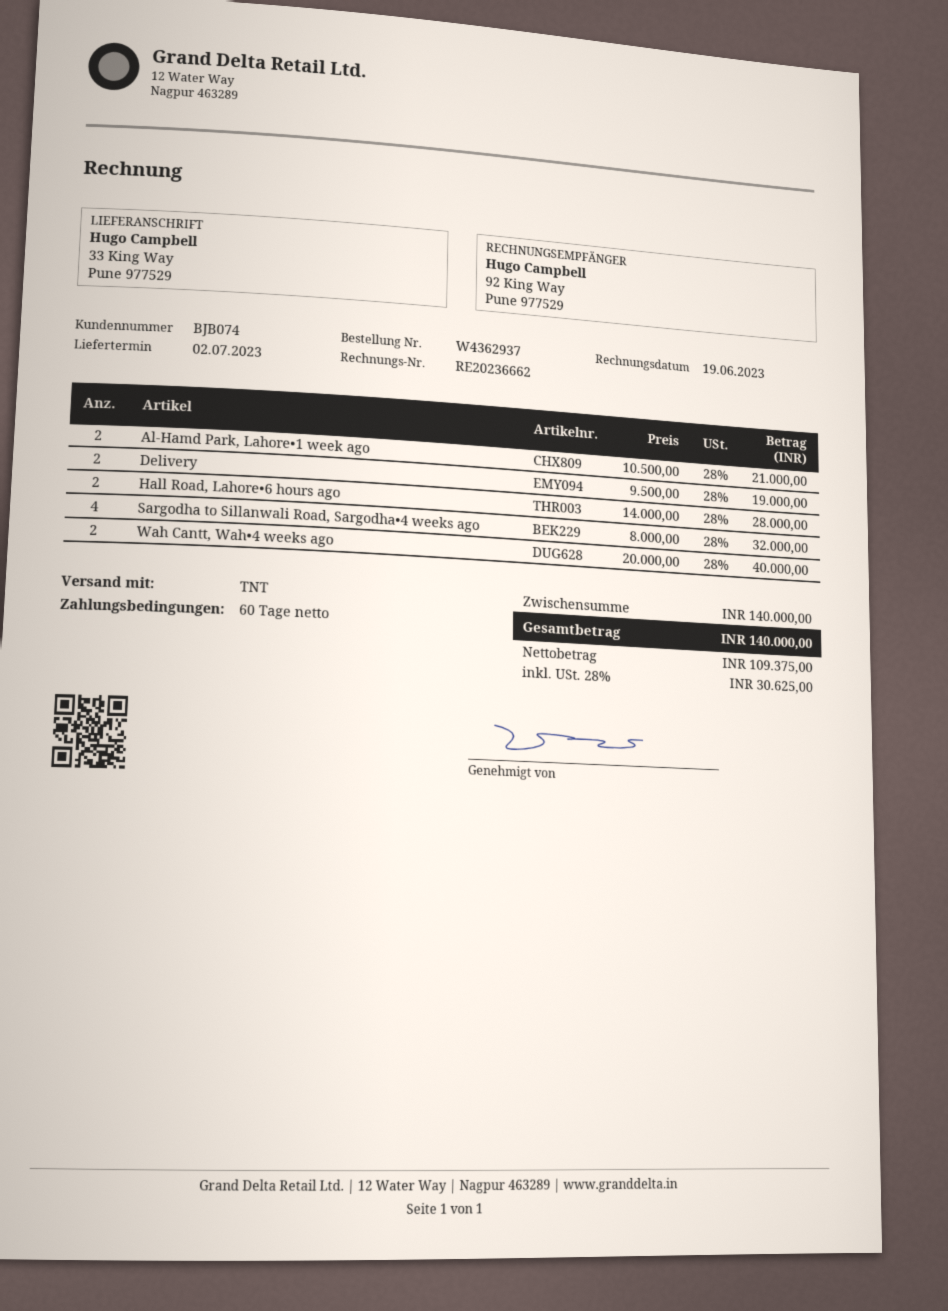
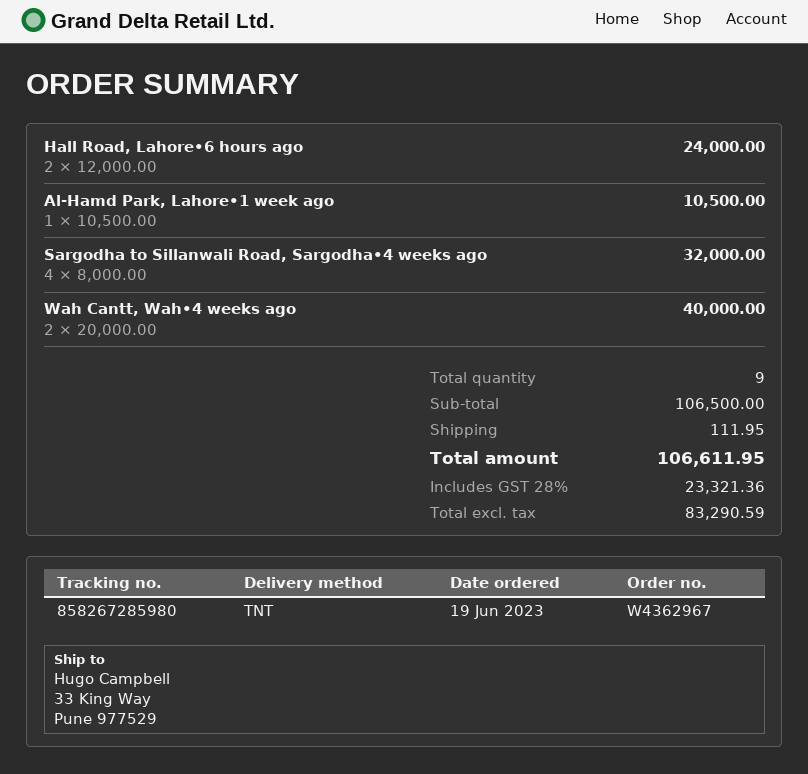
order number: W4362937 -> W4362967
Al-Hamd Park, Lahore•1 week ago: 2 x 10500.00 = 21000.00 -> 1 x 10500.00 = 10500.00
Delivery: 2 x 9500.00 = 19000.00 -> none
Hall Road, Lahore•6 hours ago: 2 x 14000.00 = 28000.00 -> 2 x 12000.00 = 24000.00
subtotal: 140000.00 -> 106500.00
shipping: none -> 111.95
net: 109375.00 -> 83290.59
tax: 28% = 30625.00 -> 28% = 23321.36
total: 140000.00 -> 106611.95

